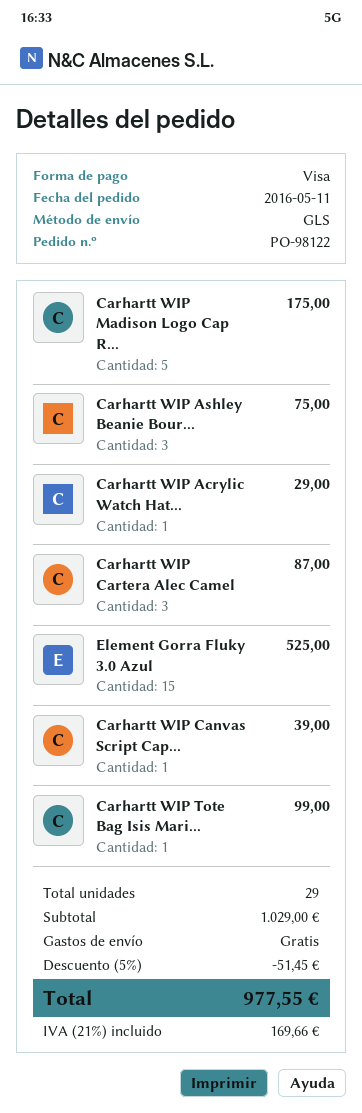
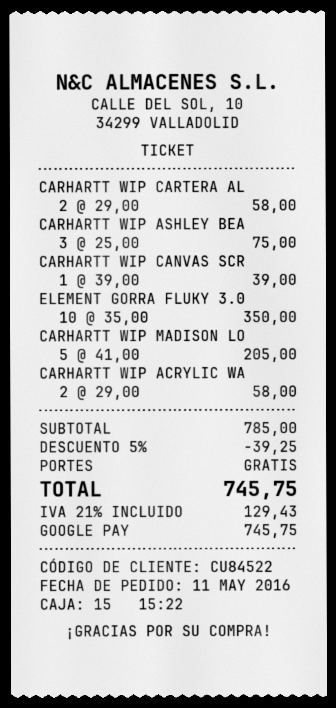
payment method: Visa -> Google Pay
Carhartt WIP Madison Logo Cap R...: 5 for 175.00 -> 5 for 205.00
Carhartt WIP Acrylic Watch Hat...: 1 for 29.00 -> 2 for 58.00
Carhartt WIP Cartera Alec Camel: 3 for 87.00 -> 2 for 58.00
Element Gorra Fluky 3.0 Azul: 15 for 525.00 -> 10 for 350.00
Carhartt WIP Tote Bag Isis Mari...: 1 for 99.00 -> none
subtotal: 1029.00 -> 785.00
discount: 5% = 51.45 -> 5% = 39.25
tax: 21% = 169.66 -> 21% = 129.43
total: 977.55 -> 745.75

